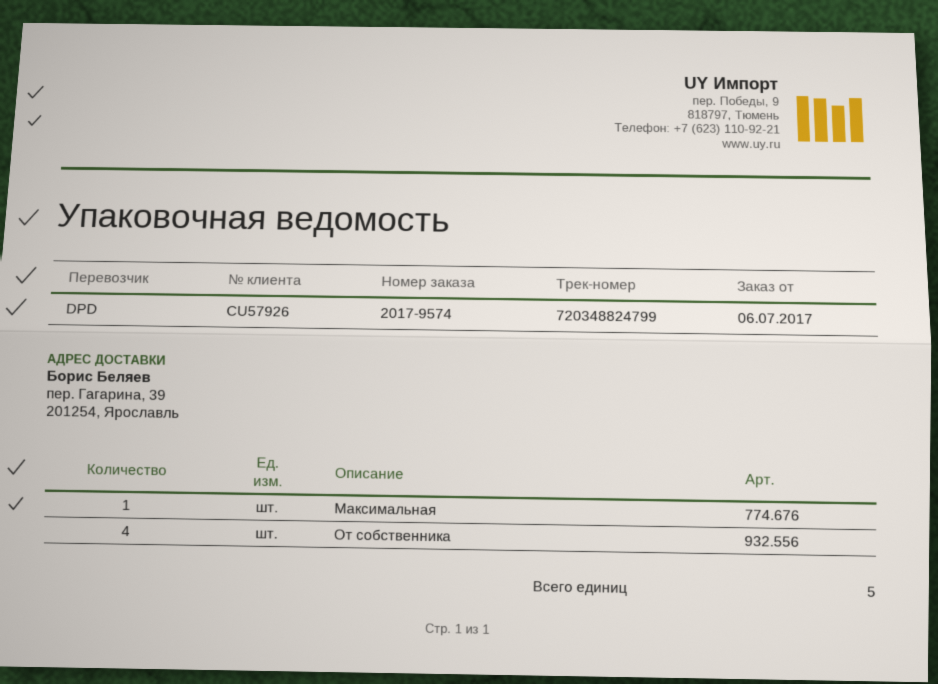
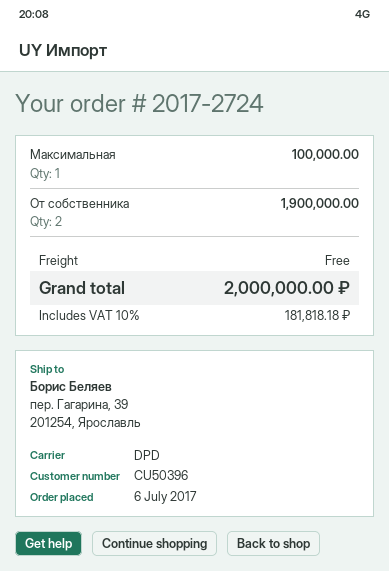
order number: 2017-9574 -> 2017-2724
customer number: CU57926 -> CU50396
От собственника: 4 -> 2

